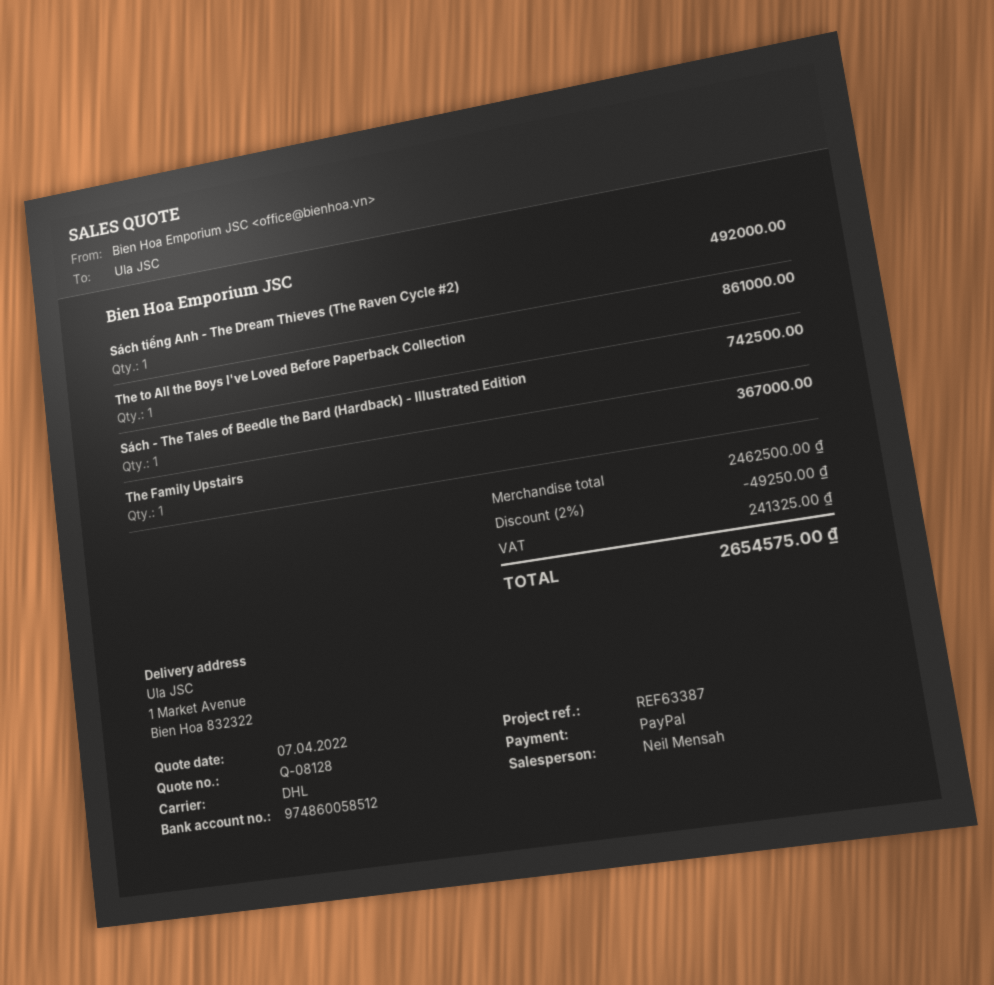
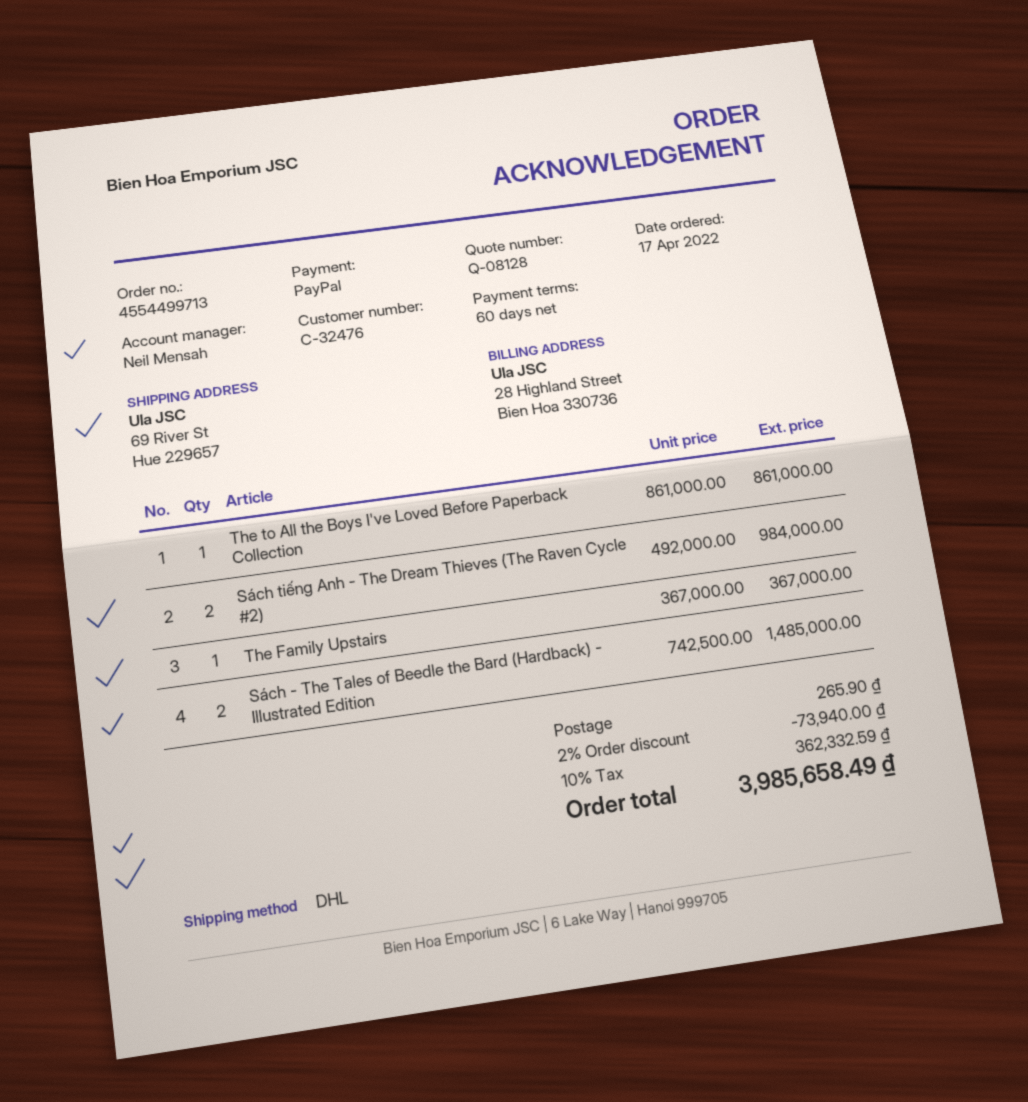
ship to: 1 Market Avenue, Bien Hoa 832322 -> 69 River St, Hue 229657
Sách tiếng Anh - The Dream Thieves (The Raven Cycle #2): 1 for 492000.00 -> 2 for 984000.00
Sách - The Tales of Beedle the Bard (Hardback) - Illustrated Edition: 1 for 742500.00 -> 2 for 1485000.00
discount: 2% = 49250.00 -> 2% = 73940.00
shipping: none -> 265.90
tax: 241325.00 -> 362332.59
total: 2654575.00 -> 3985658.49

